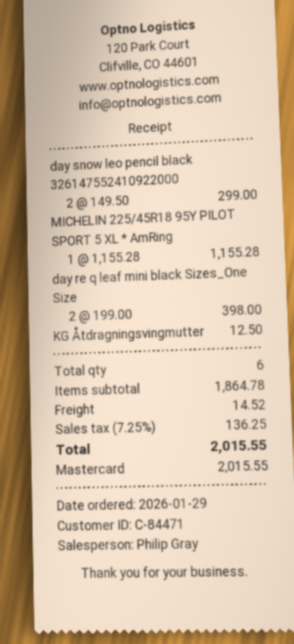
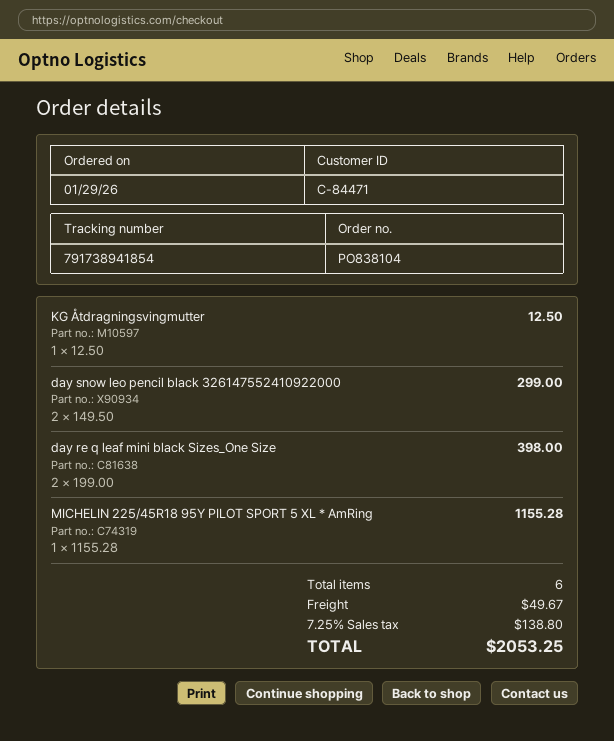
shipping: 14.52 -> 49.67
tax: 7.25% = 136.25 -> 7.25% = 138.80
total: 2015.55 -> 2053.25

